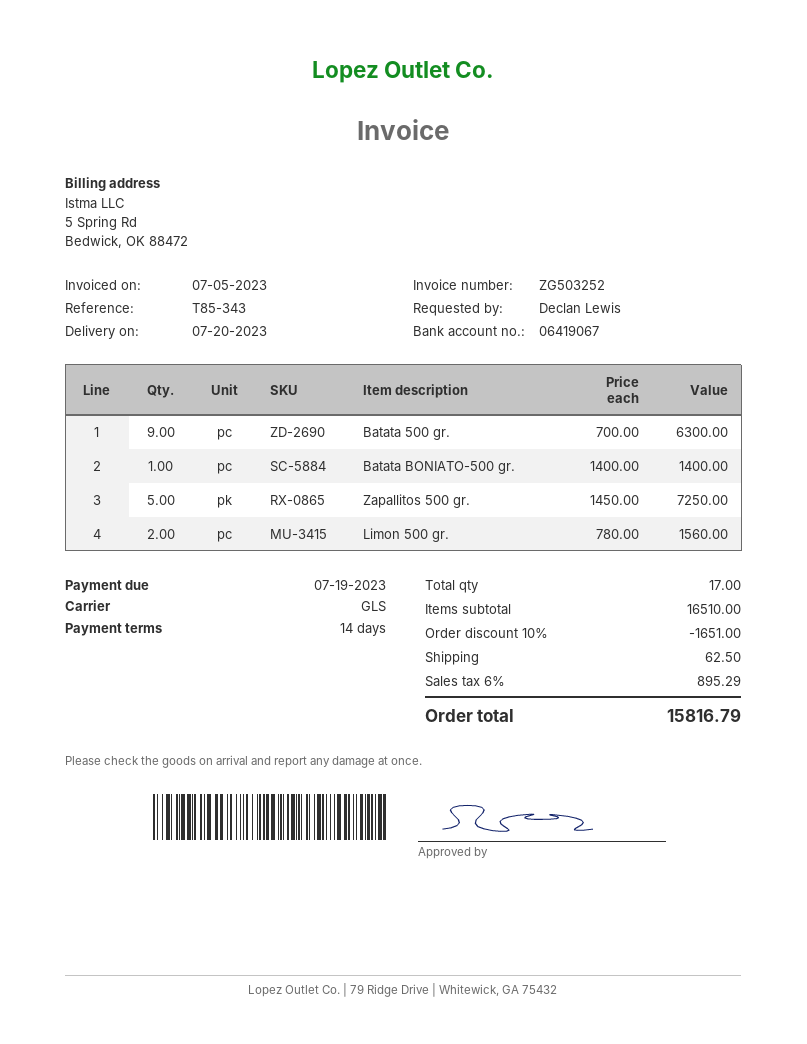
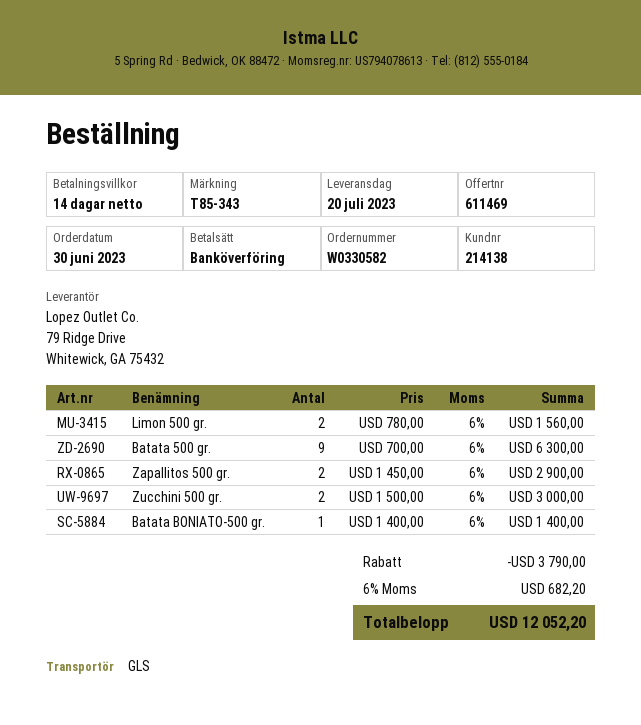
Zapallitos 500 gr.: 5 x 1450.00 = 7250.00 -> 2 x 1450.00 = 2900.00
Zucchini 500 gr.: none -> 2 x 1500.00 = 3000.00
discount: 1651.00 -> 3790.00
shipping: 62.50 -> none
tax: 6% = 895.29 -> 6% = 682.20
total: 15816.79 -> 12052.20

